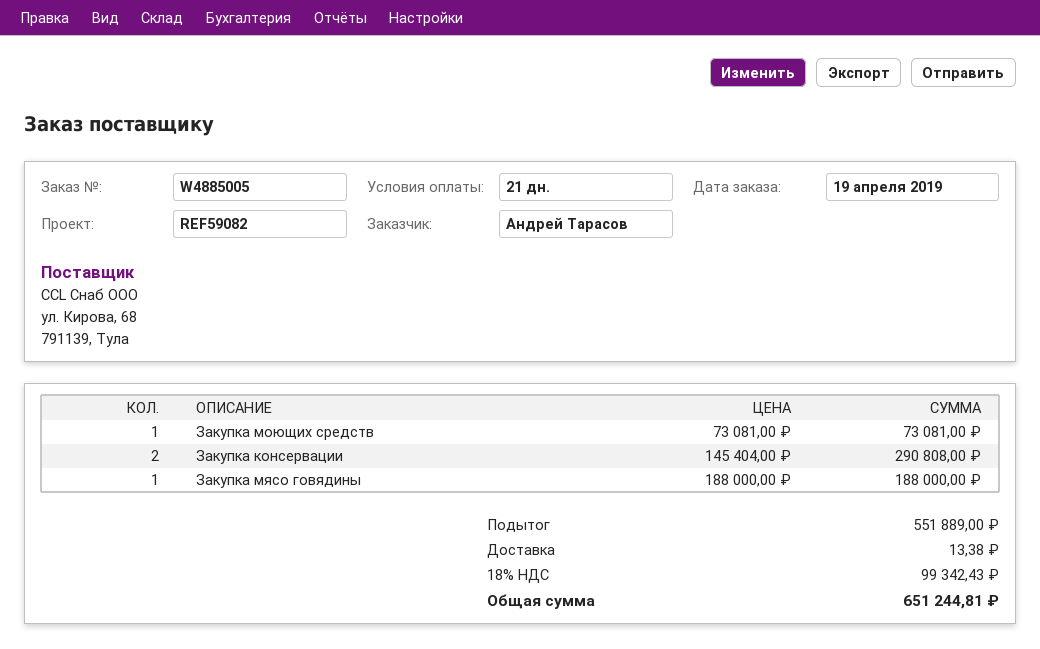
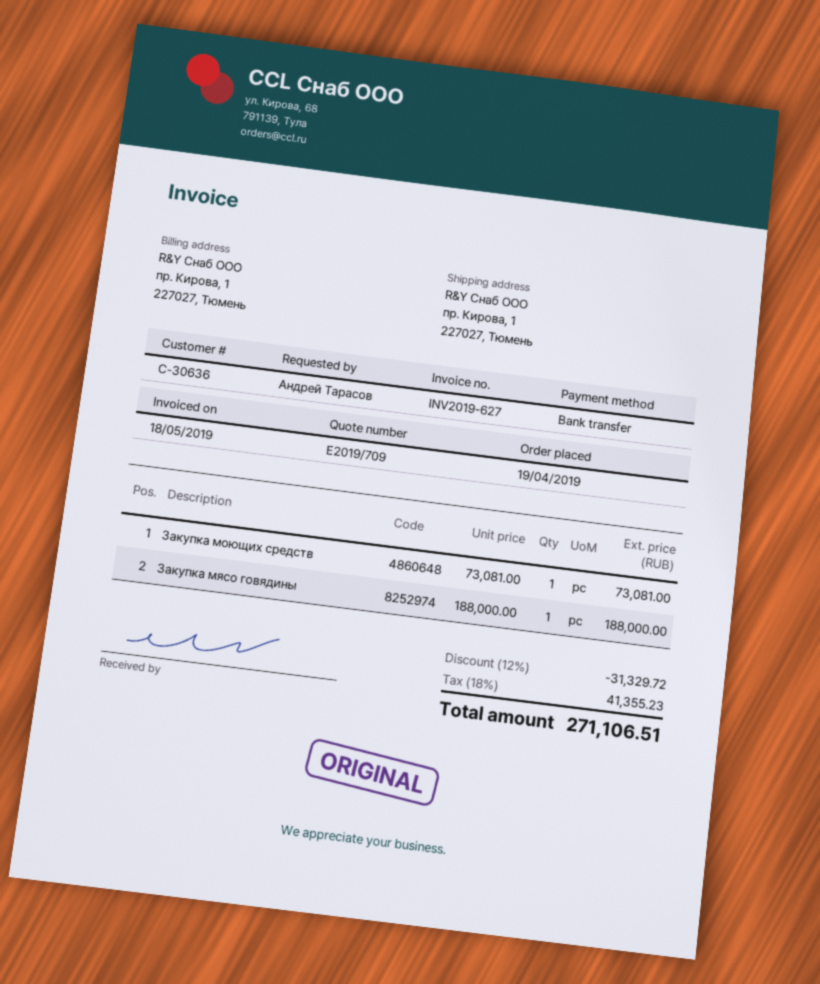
Закупка консервации: 2 x 145404.00 = 290808.00 -> none
discount: none -> 12% = 31329.72
shipping: 13.38 -> none
tax: 18% = 99342.43 -> 18% = 41355.23
total: 651244.81 -> 271106.51

